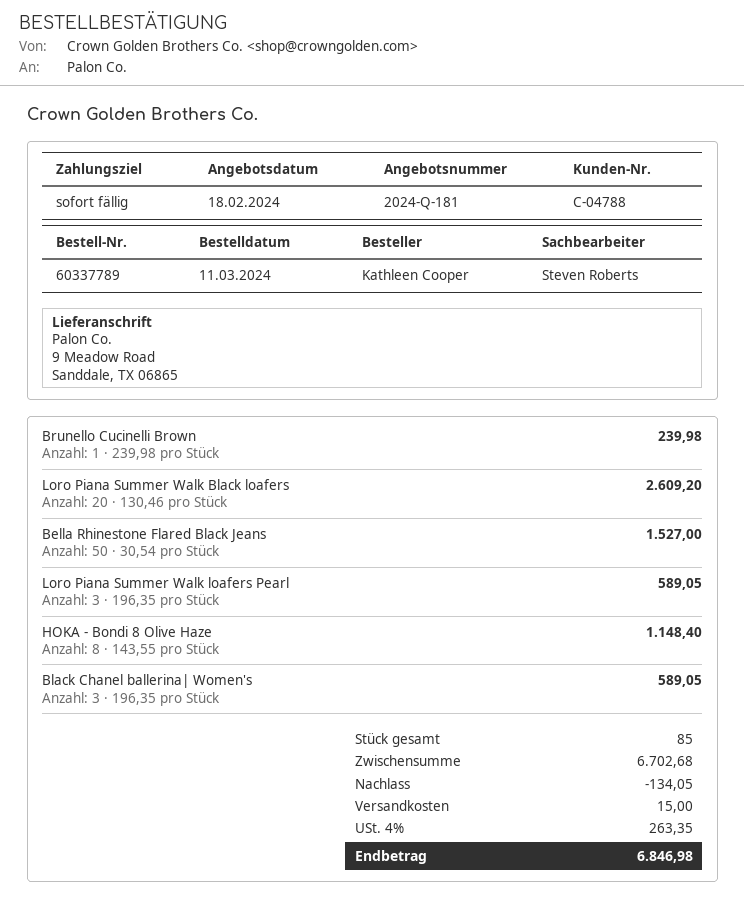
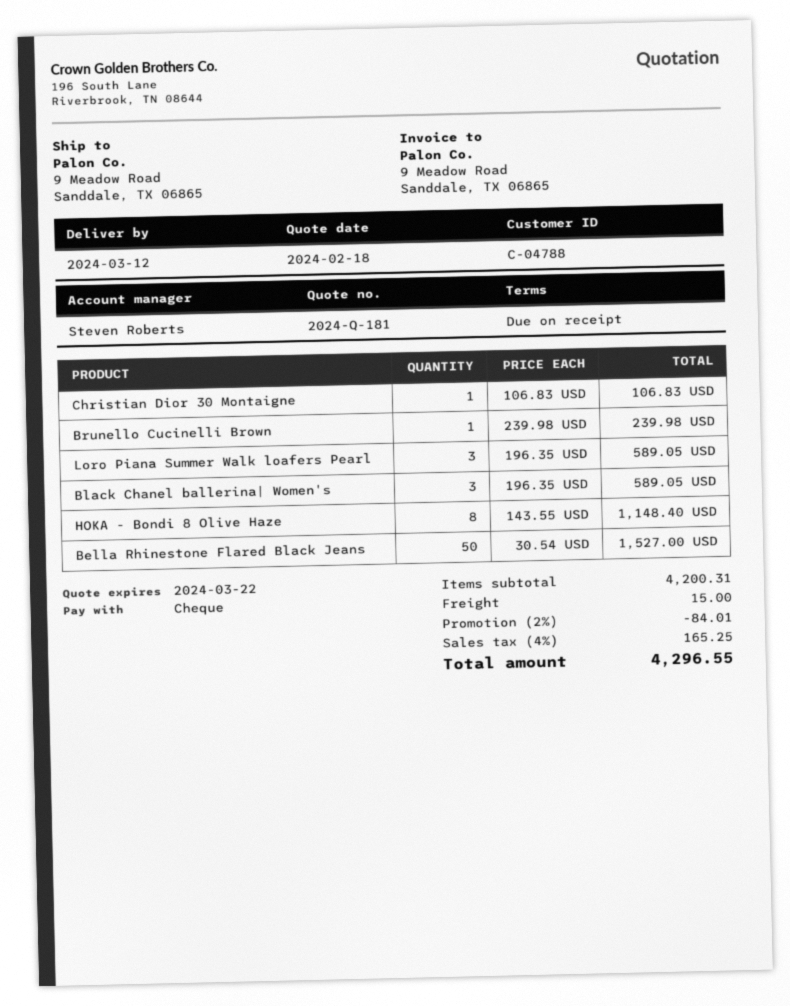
Loro Piana Summer Walk Black loafers: 20 x 130.46 = 2609.20 -> none
Christian Dior 30 Montaigne: none -> 1 x 106.83 = 106.83
subtotal: 6702.68 -> 4200.31
discount: 134.05 -> 84.01
tax: 4% = 263.35 -> 4% = 165.25
total: 6846.98 -> 4296.55

